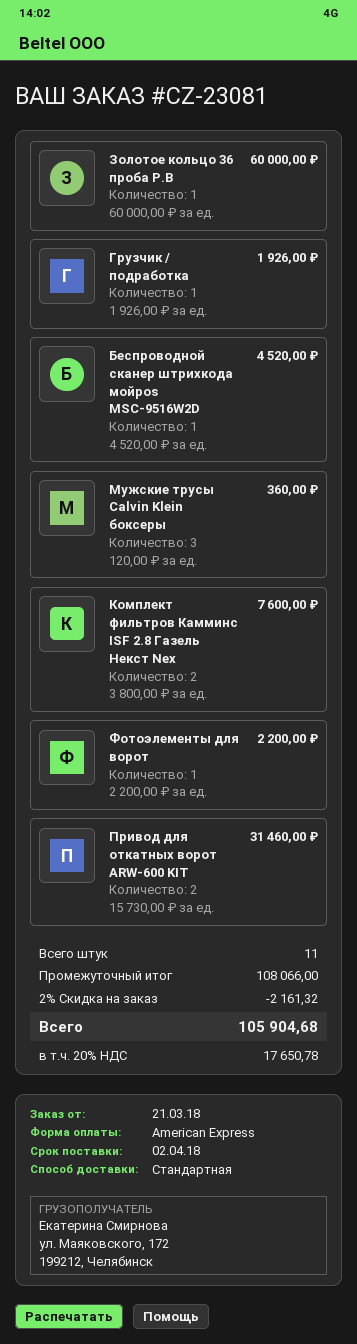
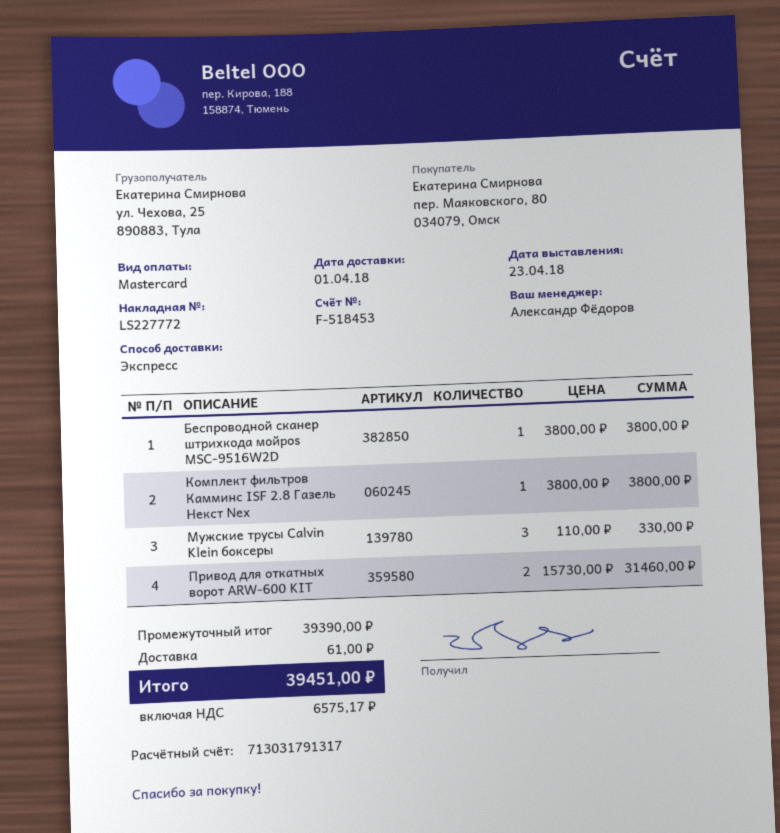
delivery date: 2018-04-02 -> 2018-04-01
payment method: American Express -> Mastercard
shipping method: standard -> express
ship to: ул. Маяковского, 172, 199212, Челябинск -> ул. Чехова, 25, 890883, Тула
Золотое кольцо 36 проба Р.В: 1 x 60000.00 = 60000.00 -> none
Грузчик / подработка: 1 x 1926.00 = 1926.00 -> none
Беспроводной сканер штрихкода мойpos MSC-9516W2D: 1 x 4520.00 = 4520.00 -> 1 x 3800.00 = 3800.00
Мужские трусы Calvin Klein боксеры: 3 x 120.00 = 360.00 -> 3 x 110.00 = 330.00
Комплект фильтров Камминс ISF 2.8 Газель Некст Nex: 2 x 3800.00 = 7600.00 -> 1 x 3800.00 = 3800.00
Фотоэлементы для ворот: 1 x 2200.00 = 2200.00 -> none
subtotal: 108066.00 -> 39390.00
discount: 2% = 2161.32 -> none
shipping: none -> 61.00
tax: 17650.78 -> 6575.17
total: 105904.68 -> 39451.00

